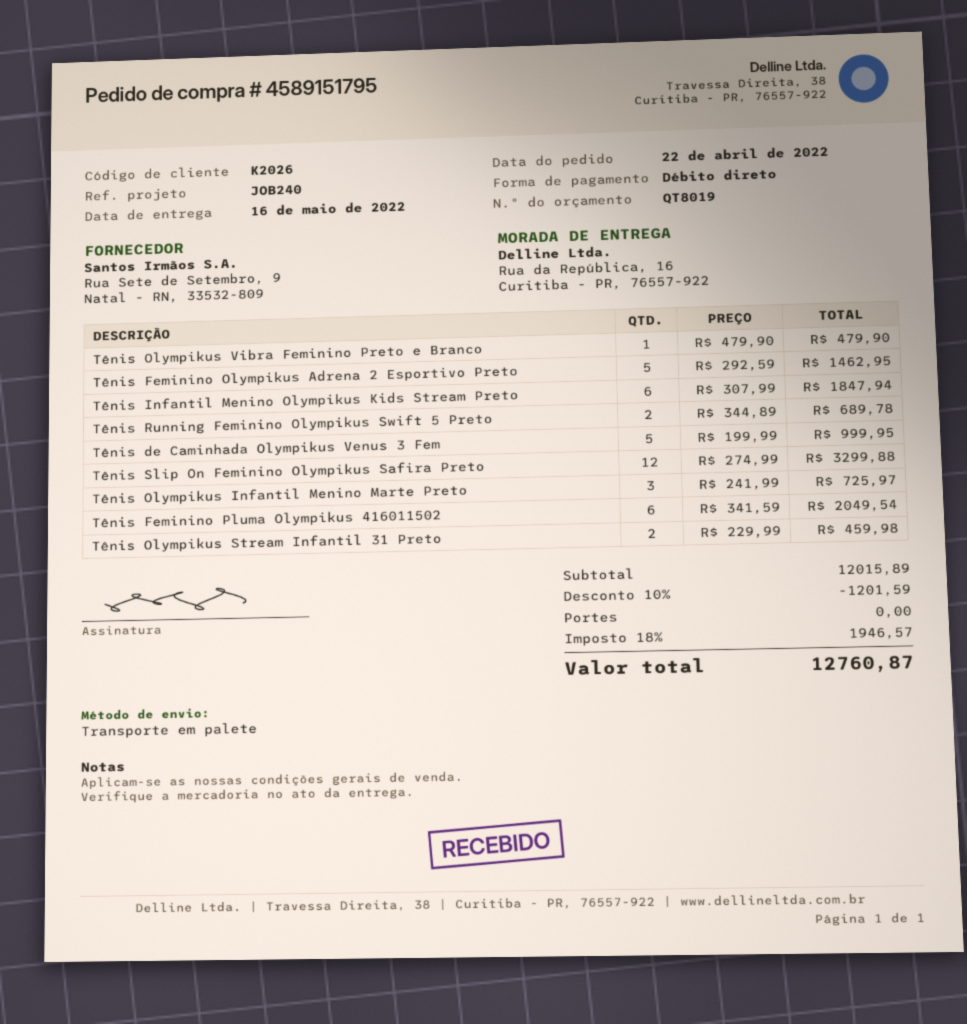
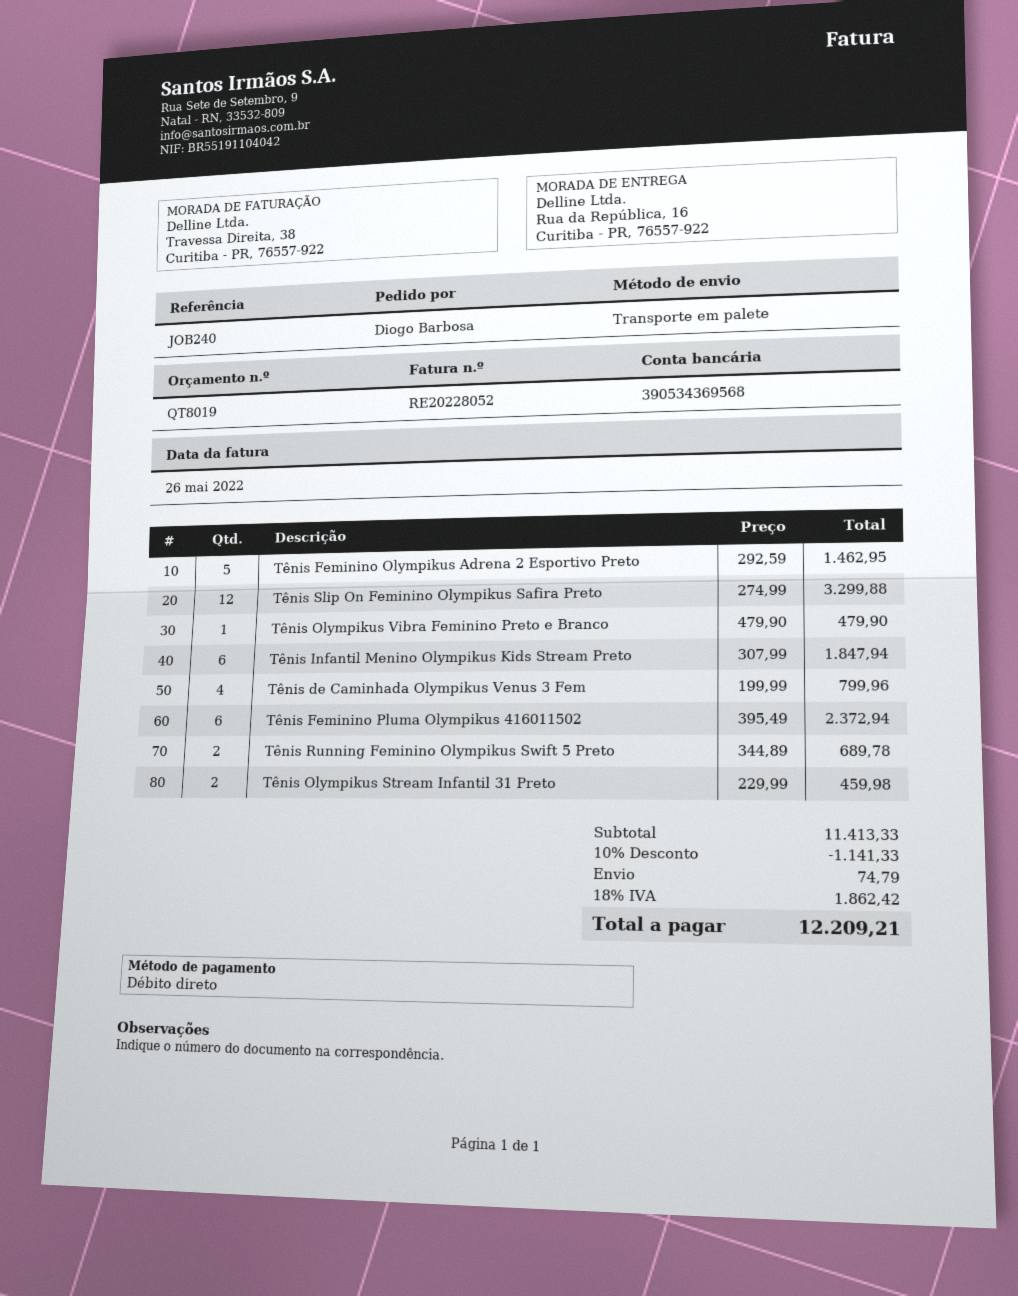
Tênis de Caminhada Olympikus Venus 3 Fem: 5 x 199.99 = 999.95 -> 4 x 199.99 = 799.96
Tênis Olympikus Infantil Menino Marte Preto: 3 x 241.99 = 725.97 -> none
Tênis Feminino Pluma Olympikus 416011502: 6 x 341.59 = 2049.54 -> 6 x 395.49 = 2372.94
subtotal: 12015.89 -> 11413.33
discount: 10% = 1201.59 -> 10% = 1141.33
shipping: 0.00 -> 74.79
tax: 18% = 1946.57 -> 18% = 1862.42
total: 12760.87 -> 12209.21

